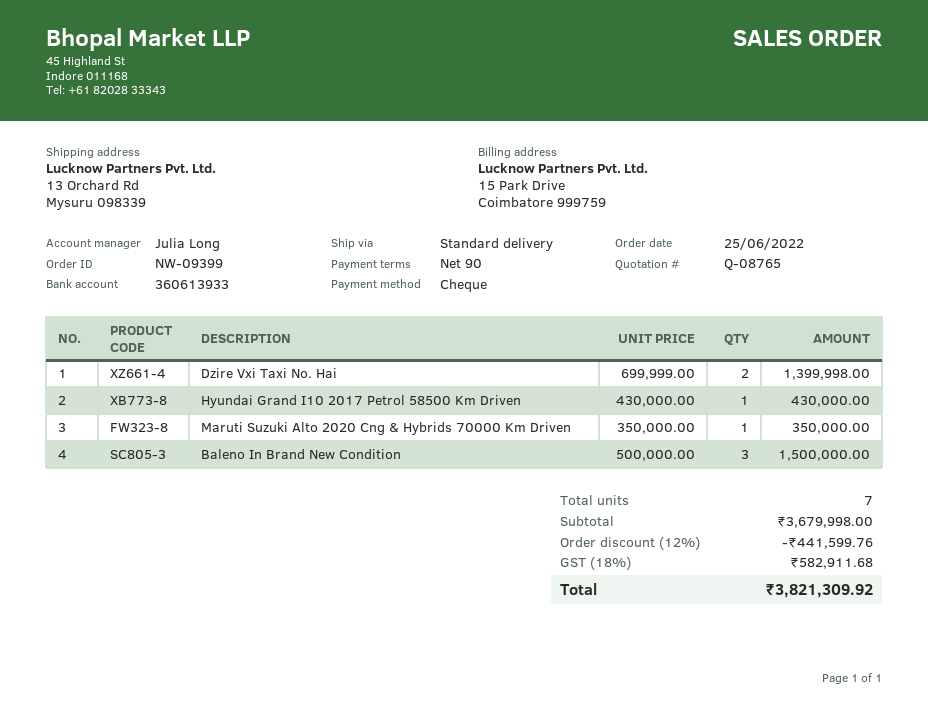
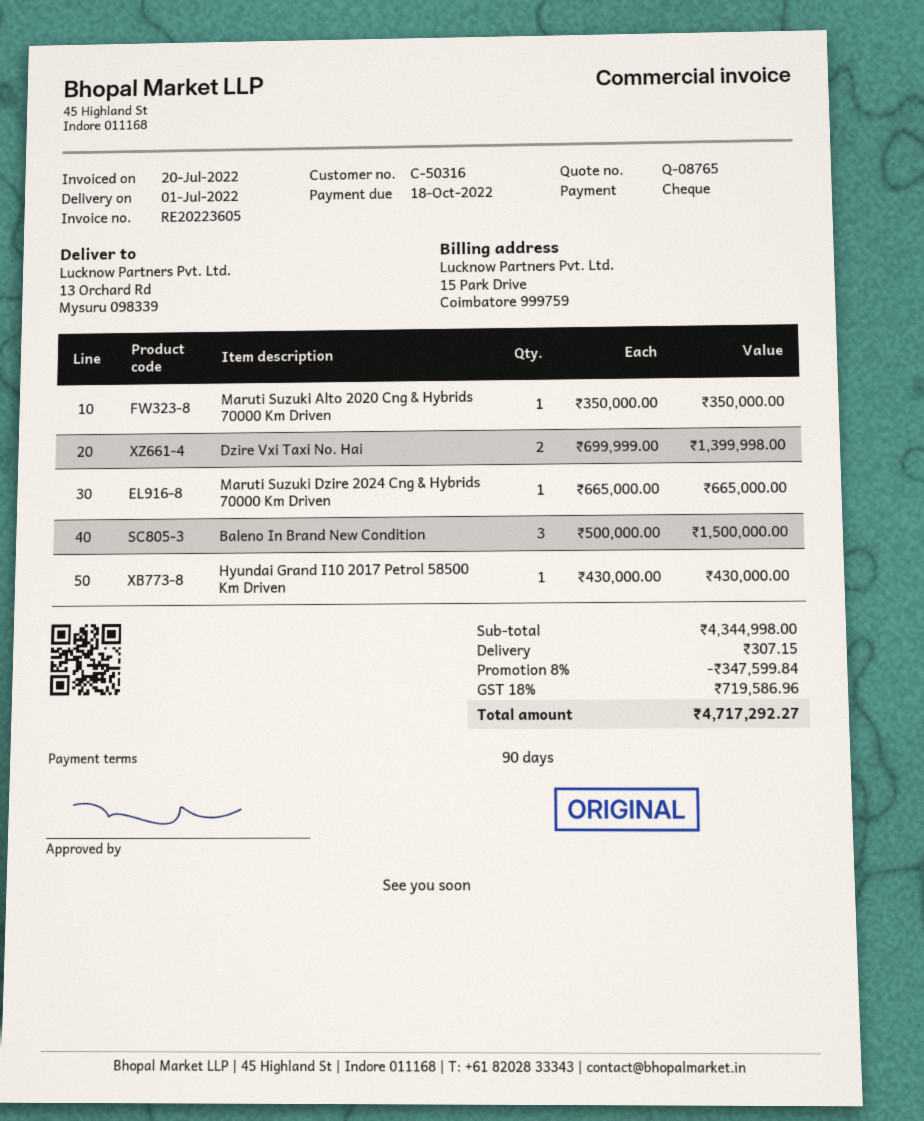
Maruti Suzuki Dzire 2024 Cng & Hybrids 70000 Km Driven: none -> 1 x 665000.00 = 665000.00
subtotal: 3679998.00 -> 4344998.00
discount: 12% = 441599.76 -> 8% = 347599.84
shipping: none -> 307.15
tax: 18% = 582911.68 -> 18% = 719586.96
total: 3821309.92 -> 4717292.27

